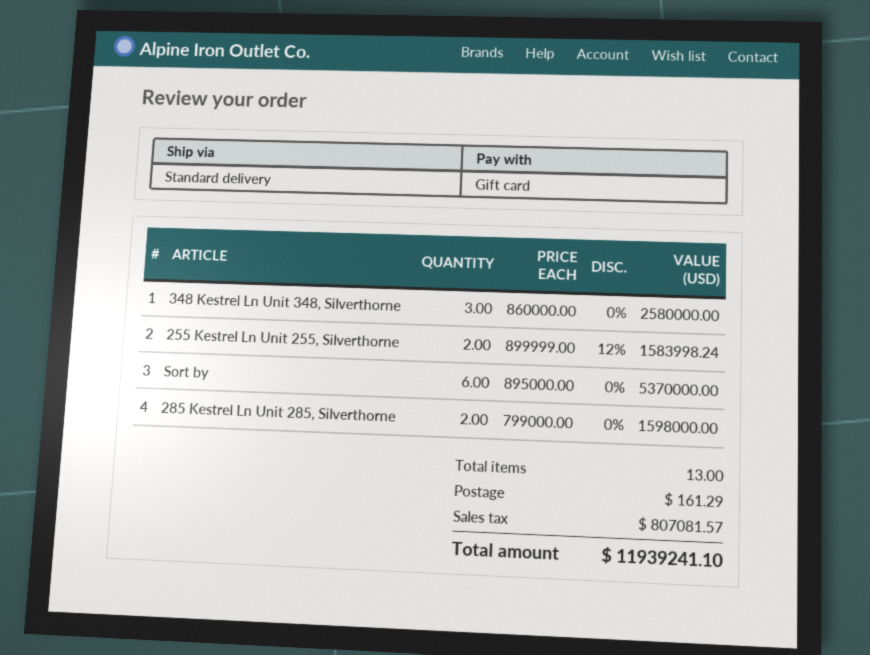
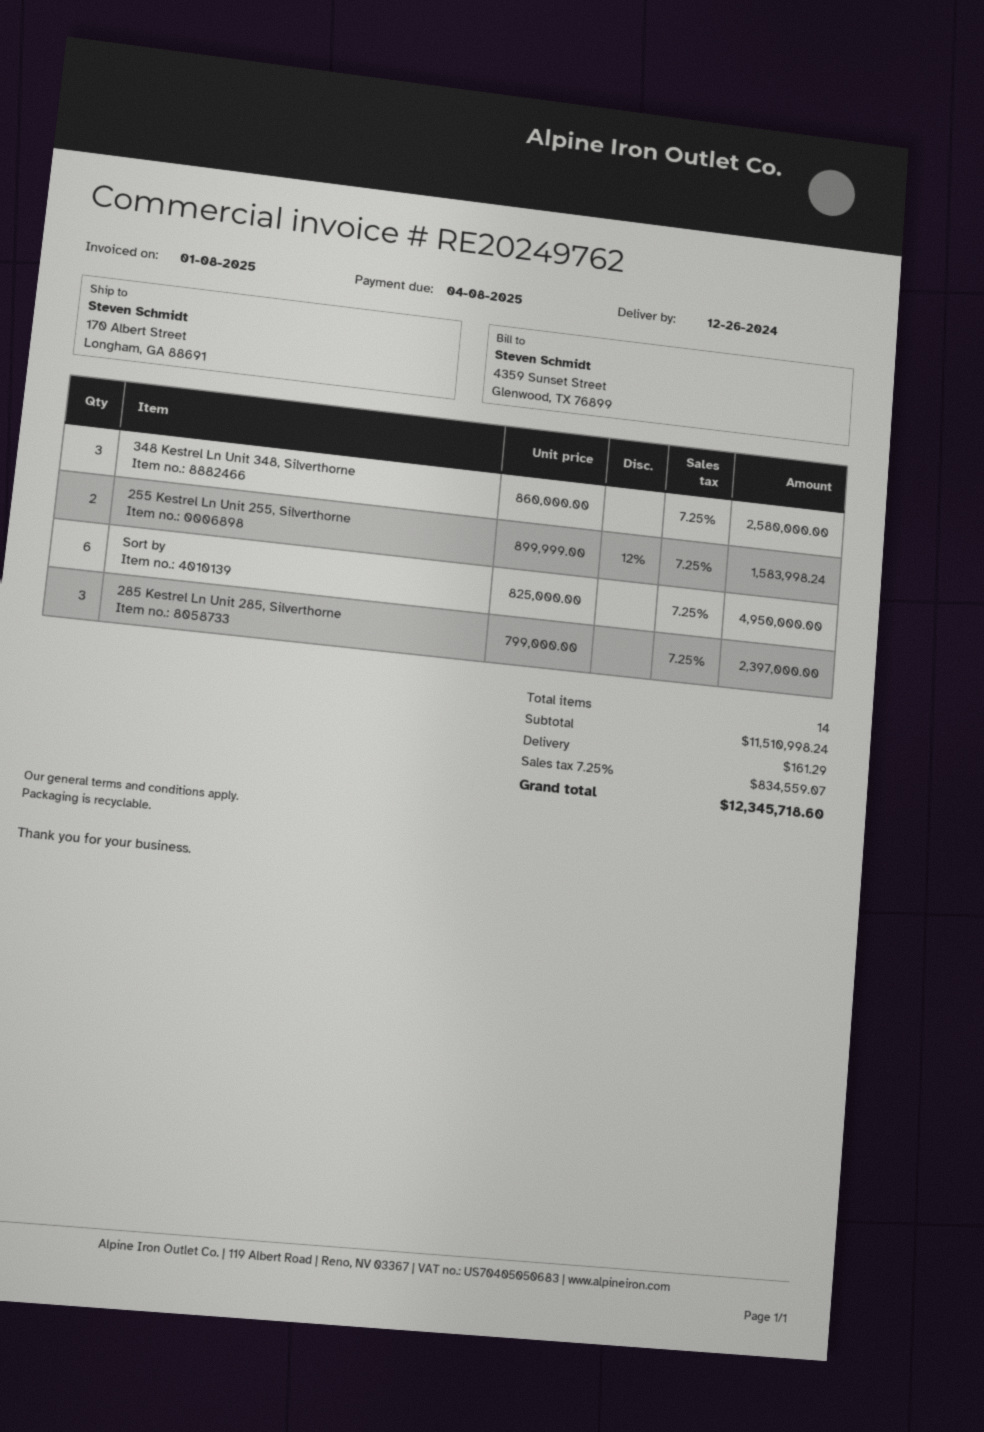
Sort by: 6 x 895000.00 = 5370000.00 -> 6 x 825000.00 = 4950000.00
285 Kestrel Ln Unit 285, Silverthorne: 2 x 799000.00 = 1598000.00 -> 3 x 799000.00 = 2397000.00
total quantity: 13 -> 14
tax: 807081.57 -> 834559.07
total: 11939241.10 -> 12345718.60

